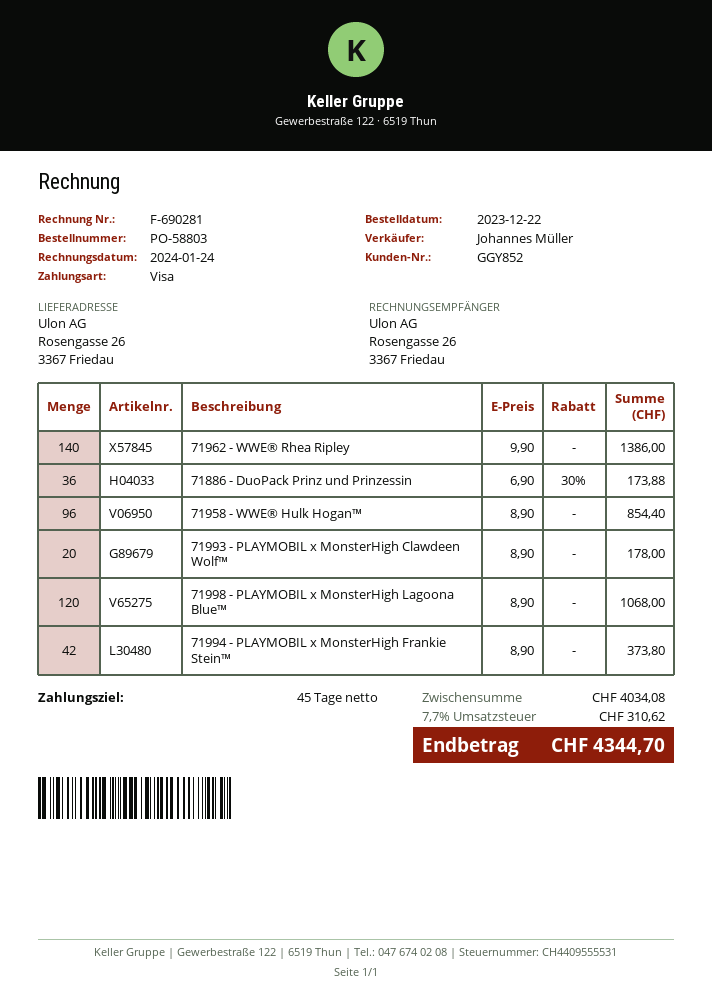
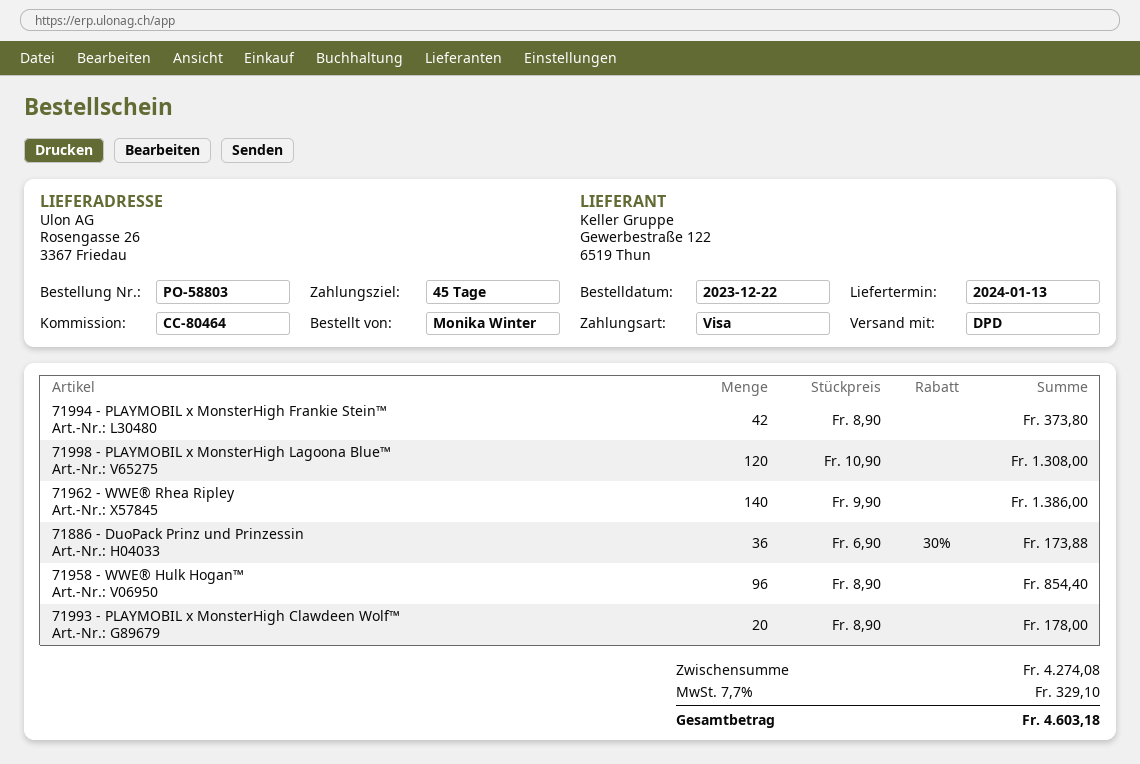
71998 - PLAYMOBIL x MonsterHigh Lagoona Blue™: 120 x 8.90 = 1068.00 -> 120 x 10.90 = 1308.00
subtotal: 4034.08 -> 4274.08
tax: 7.7% = 310.62 -> 7.7% = 329.10
total: 4344.70 -> 4603.18

